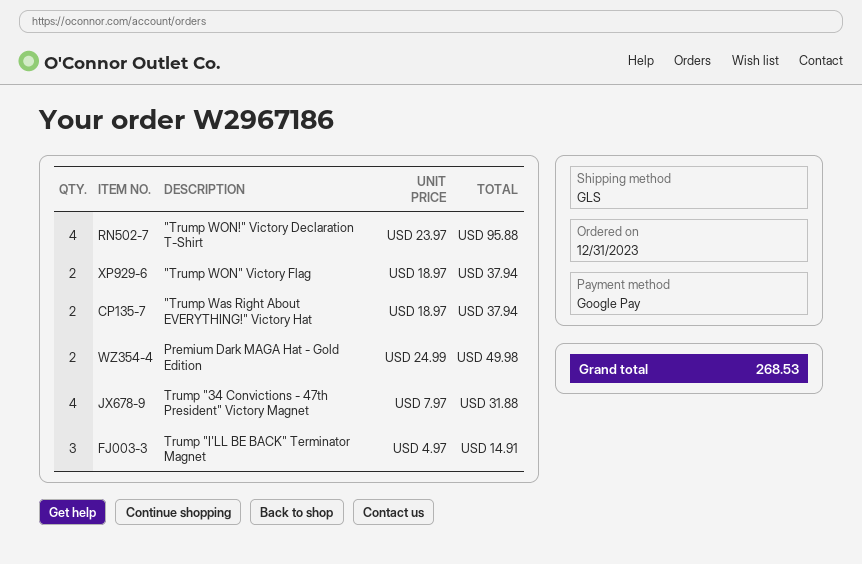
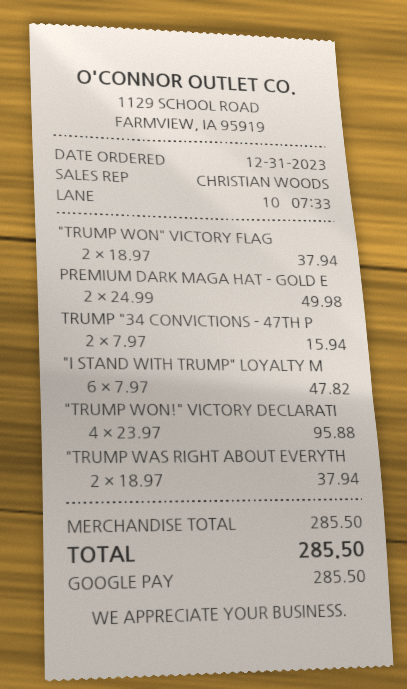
Trump "34 Convictions - 47th President" Victory Magnet: 4 x 7.97 = 31.88 -> 2 x 7.97 = 15.94
Trump "I'LL BE BACK" Terminator Magnet: 3 x 4.97 = 14.91 -> none
"I STAND WITH TRUMP" LOYALTY M: none -> 6 x 7.97 = 47.82
total: 268.53 -> 285.50

